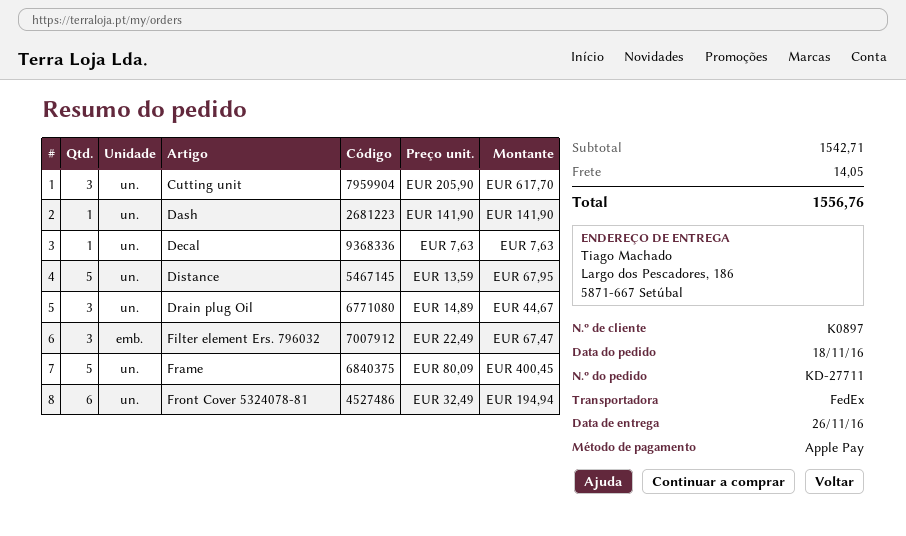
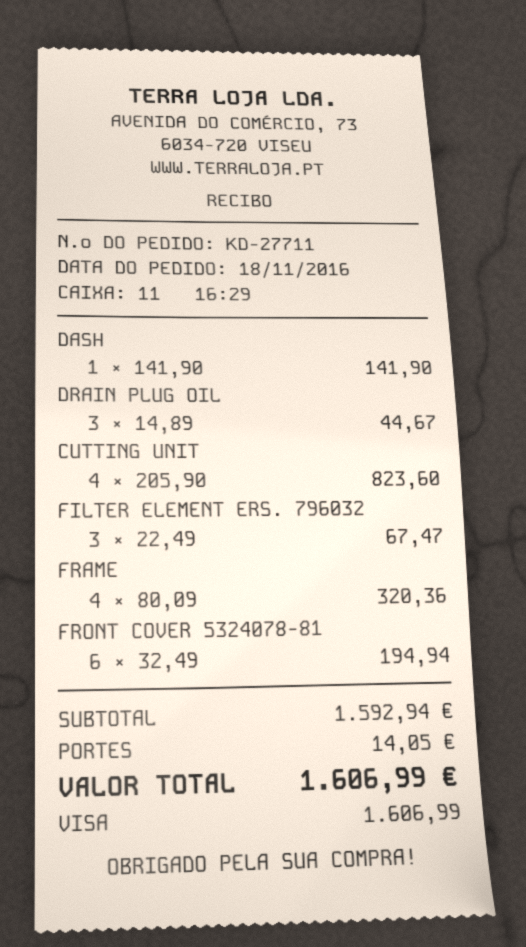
payment method: Apple Pay -> Visa
Cutting unit: 3 x 205.90 = 617.70 -> 4 x 205.90 = 823.60
Decal: 1 x 7.63 = 7.63 -> none
Distance: 5 x 13.59 = 67.95 -> none
Frame: 5 x 80.09 = 400.45 -> 4 x 80.09 = 320.36
subtotal: 1542.71 -> 1592.94
total: 1556.76 -> 1606.99

